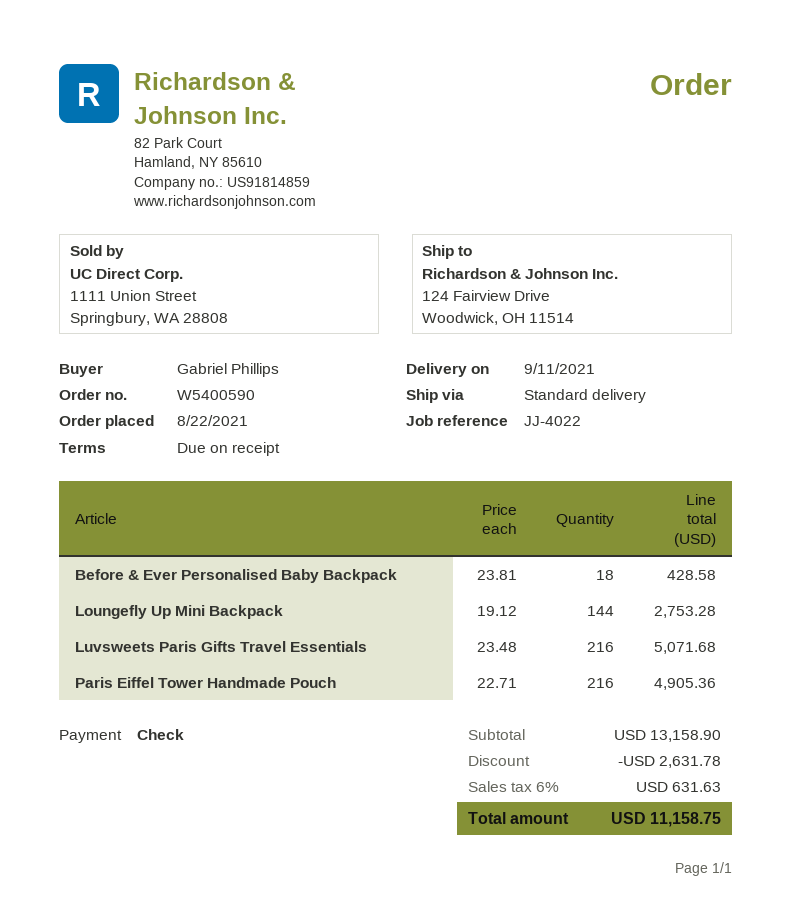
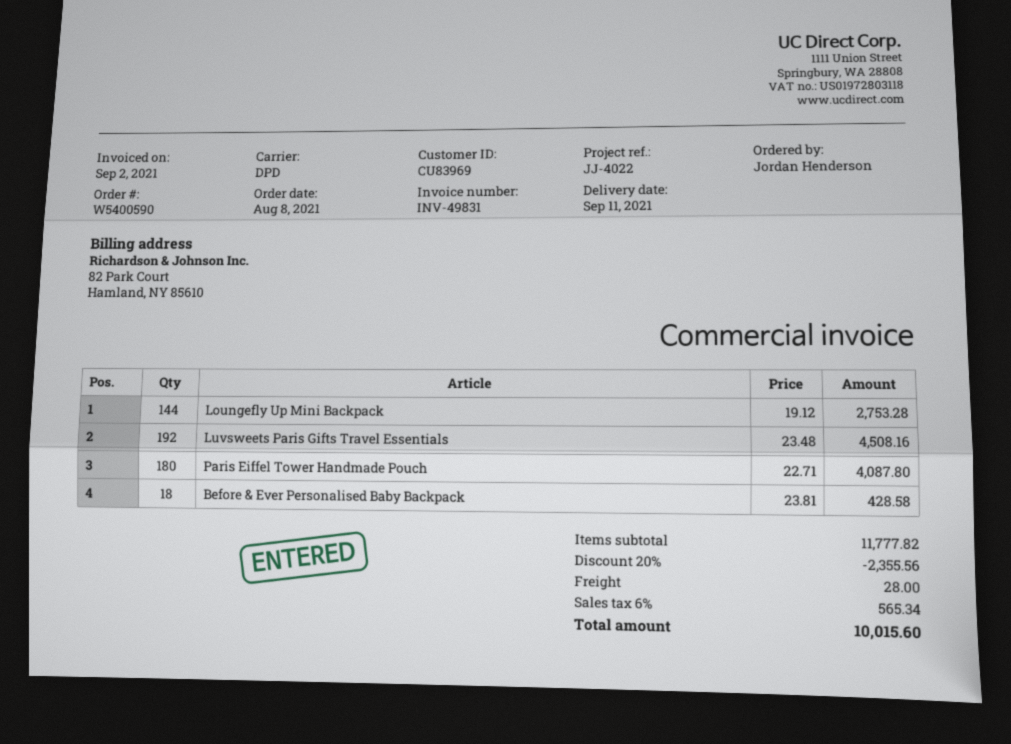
order date: 2021-08-22 -> 2021-08-08
ordered by: Gabriel Phillips -> Jordan Henderson
shipping method: standard -> DPD
Luvsweets Paris Gifts Travel Essentials: 216 x 23.48 = 5071.68 -> 192 x 23.48 = 4508.16
Paris Eiffel Tower Handmade Pouch: 216 x 22.71 = 4905.36 -> 180 x 22.71 = 4087.80
subtotal: 13158.90 -> 11777.82
discount: 2631.78 -> 2355.56
shipping: none -> 28.00
tax: 6% = 631.63 -> 6% = 565.34
total: 11158.75 -> 10015.60

